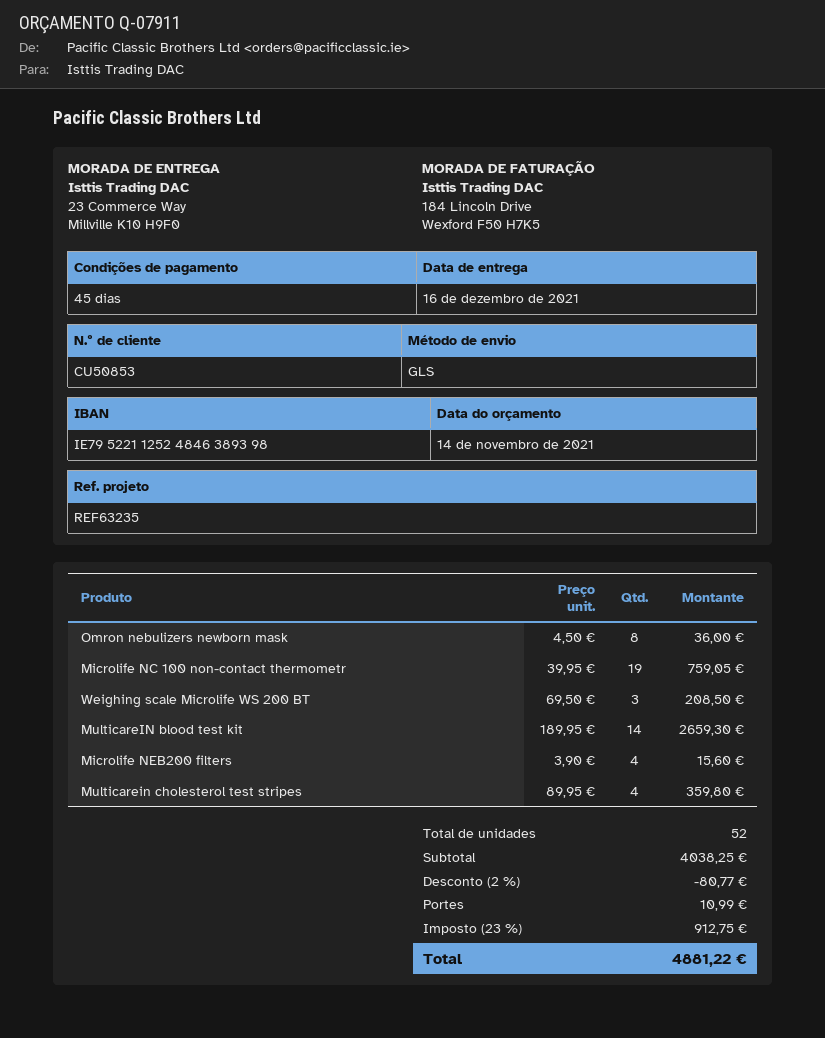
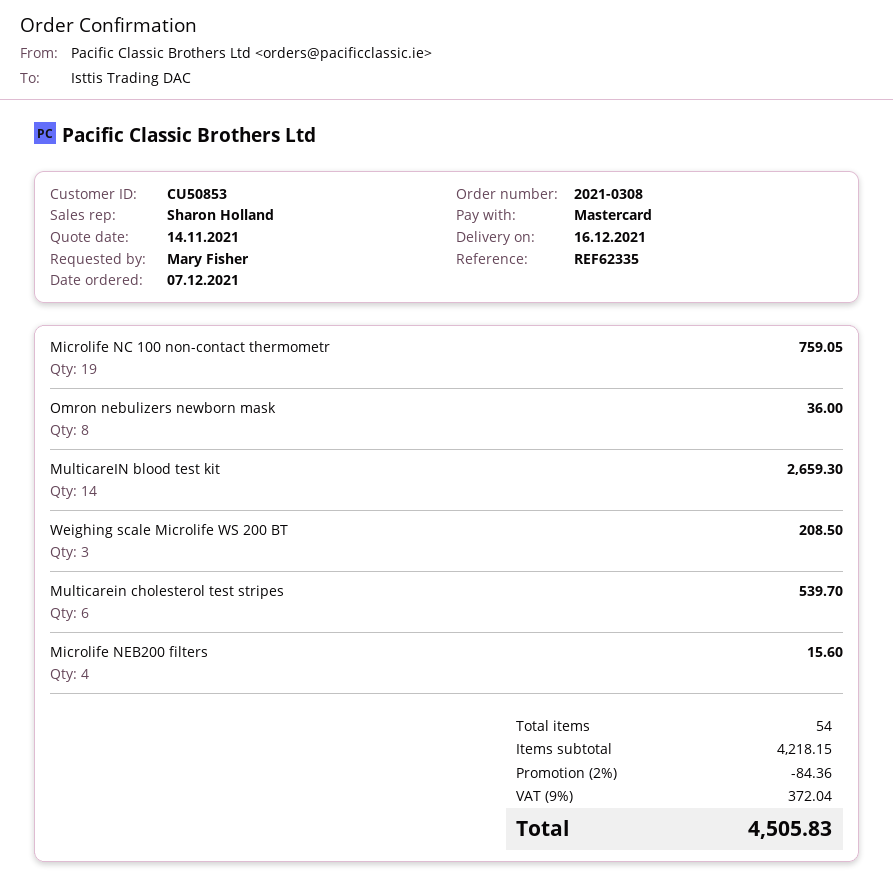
reference: REF63235 -> REF62335
Multicarein cholesterol test stripes: 4 for 359.80 -> 6 for 539.70
total quantity: 52 -> 54
subtotal: 4038.25 -> 4218.15
discount: 2% = 80.77 -> 2% = 84.36
shipping: 10.99 -> none
tax: 23% = 912.75 -> 9% = 372.04
total: 4881.22 -> 4505.83

